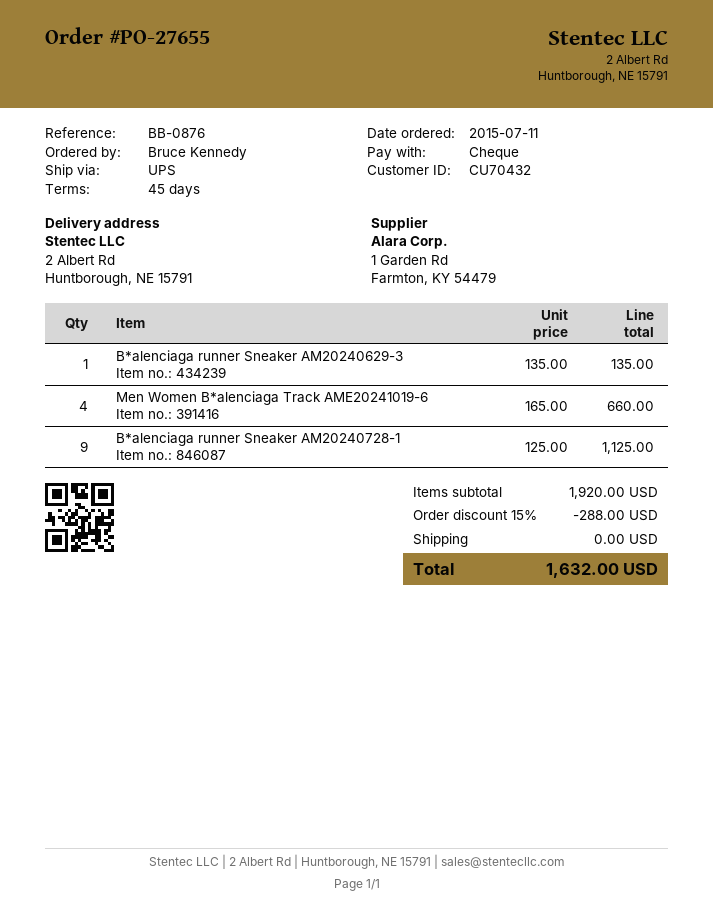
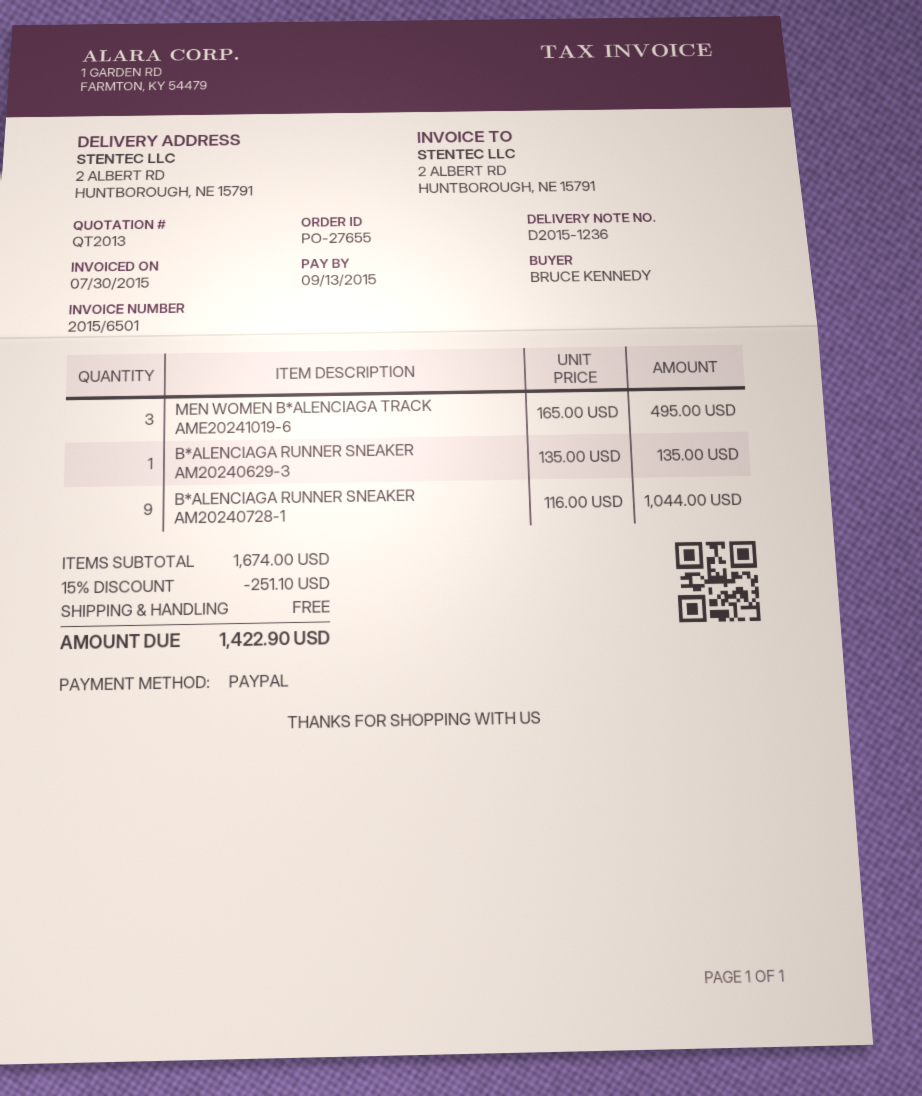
payment method: cheque -> PayPal
Men Women B*alenciaga Track AME20241019-6: 4 x 165.00 = 660.00 -> 3 x 165.00 = 495.00
B*alenciaga runner Sneaker AM20240728-1: 9 x 125.00 = 1125.00 -> 9 x 116.00 = 1044.00
subtotal: 1920.00 -> 1674.00
discount: 15% = 288.00 -> 15% = 251.10
total: 1632.00 -> 1422.90

